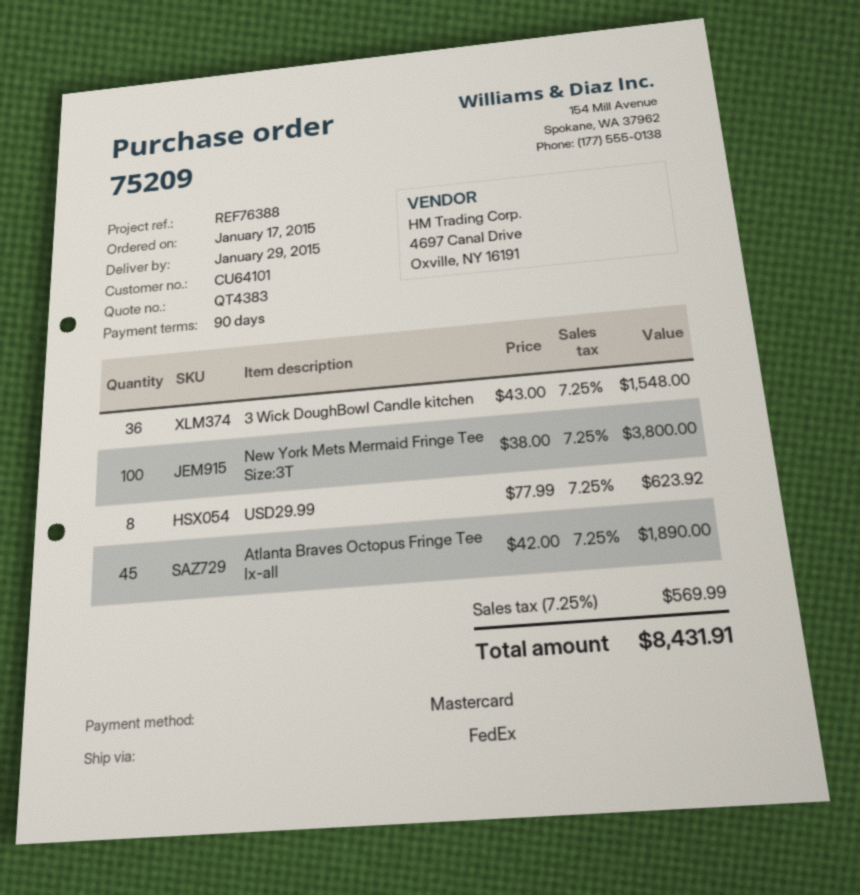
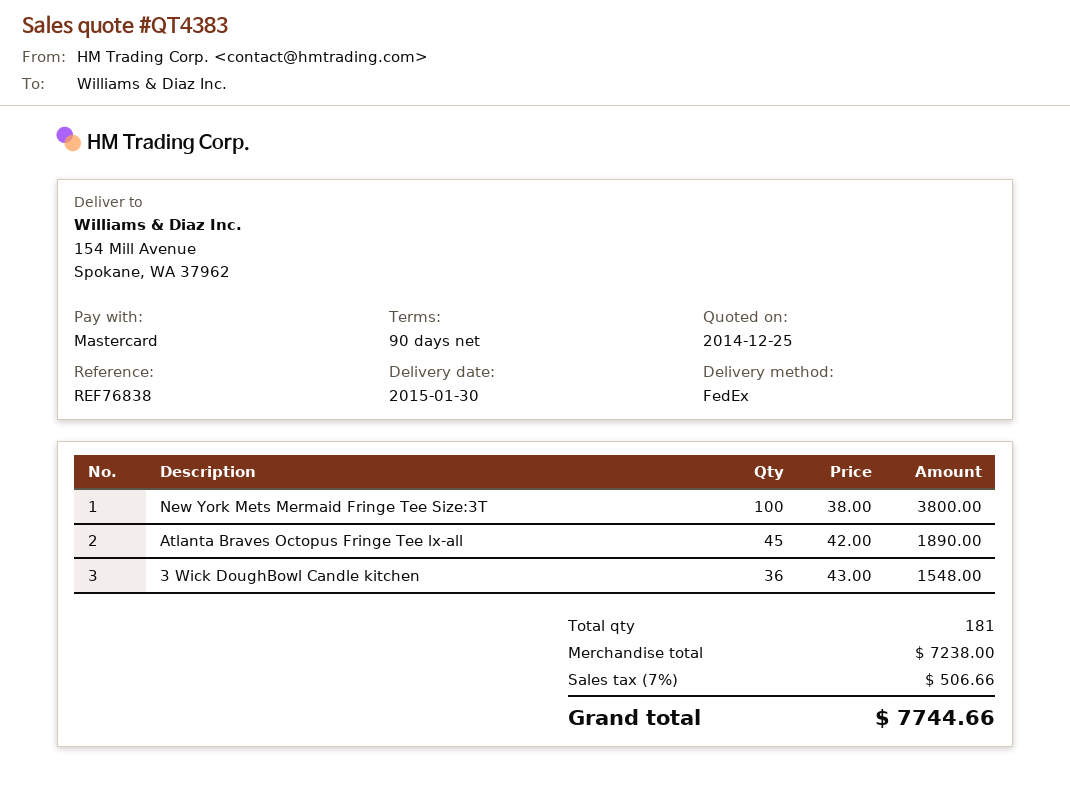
delivery date: 2015-01-29 -> 2015-01-30
reference: REF76388 -> REF76838
USD29.99: 8 x 77.99 = 623.92 -> none
tax: 7.25% = 569.99 -> 7% = 506.66
total: 8431.91 -> 7744.66

